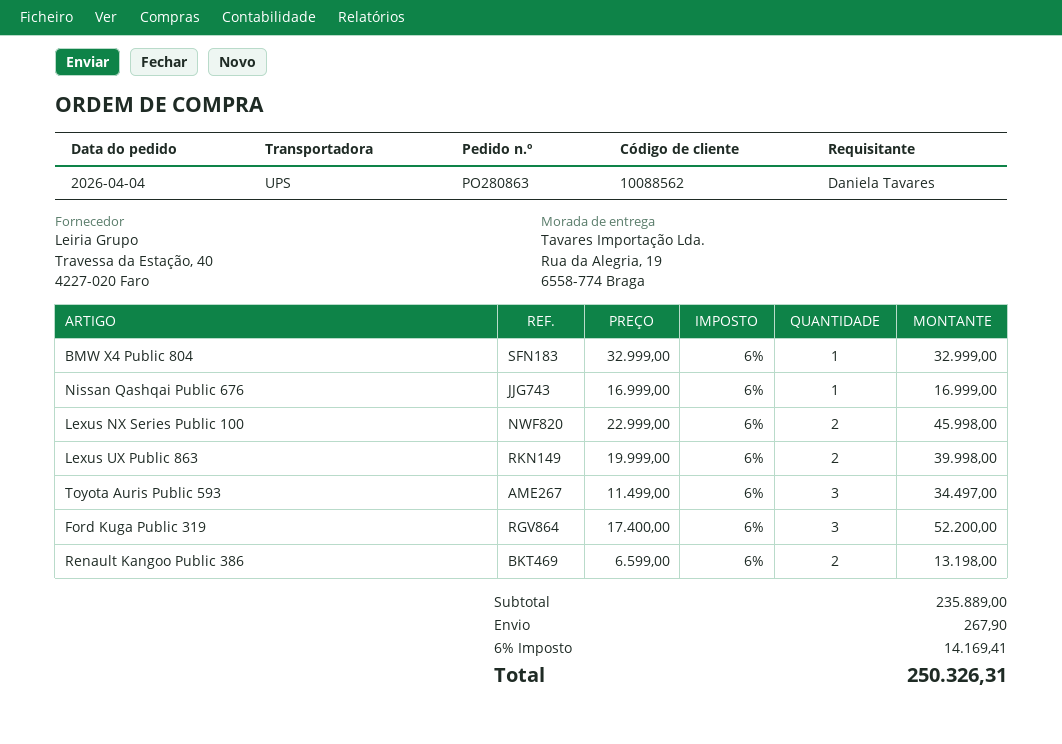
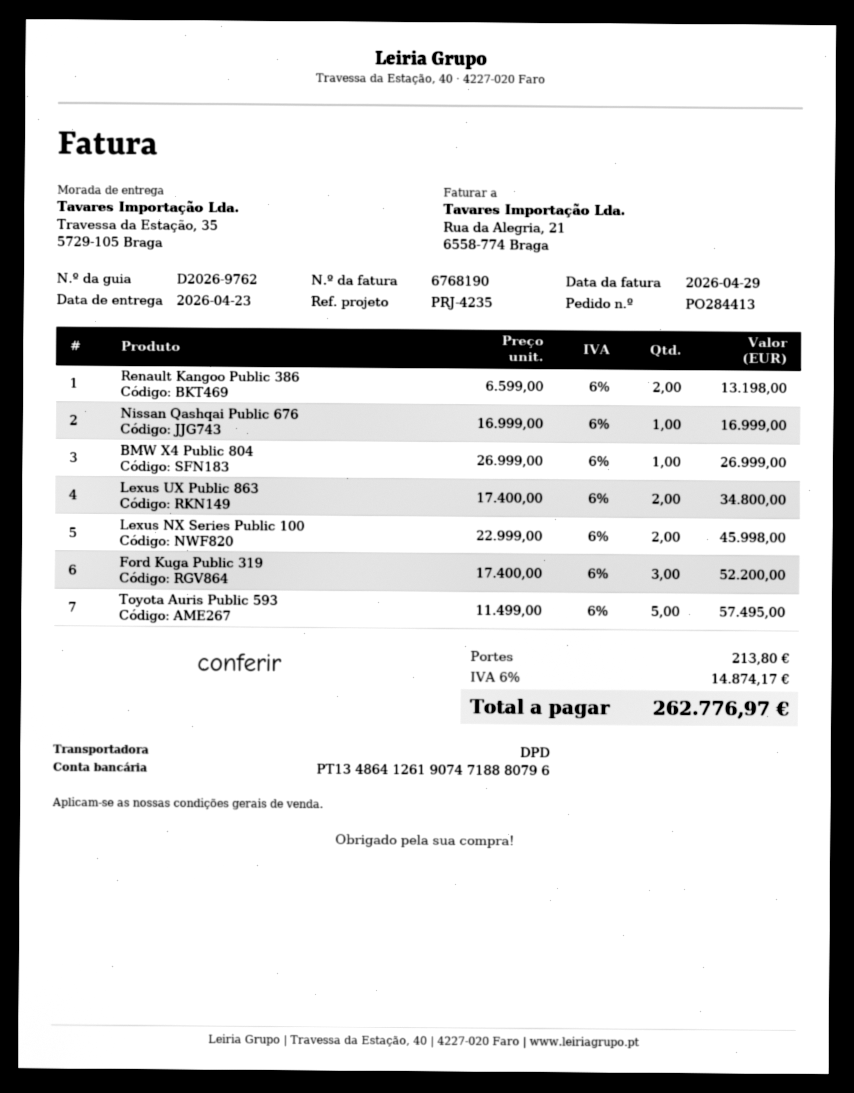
order number: PO280863 -> PO284413
shipping method: UPS -> DPD
ship to: Rua da Alegria, 19, 6558-774 Braga -> Travessa da Estação, 35, 5729-105 Braga
BMW X4 Public 804: 1 x 32999.00 = 32999.00 -> 1 x 26999.00 = 26999.00
Lexus UX Public 863: 2 x 19999.00 = 39998.00 -> 2 x 17400.00 = 34800.00
Toyota Auris Public 593: 3 x 11499.00 = 34497.00 -> 5 x 11499.00 = 57495.00
shipping: 267.90 -> 213.80
tax: 6% = 14169.41 -> 6% = 14874.17
total: 250326.31 -> 262776.97

